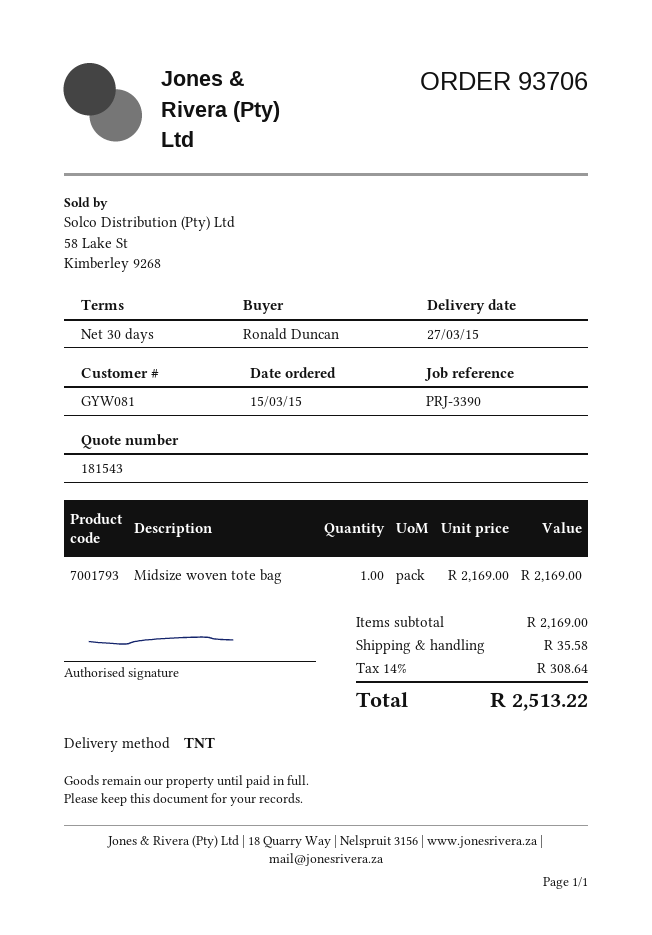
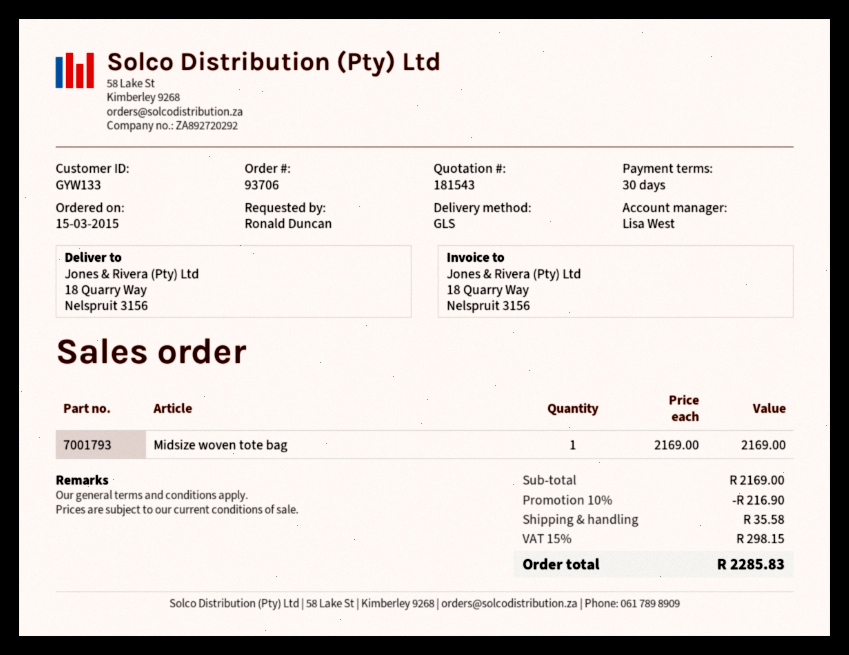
customer number: GYW081 -> GYW133
shipping method: TNT -> GLS
discount: none -> 10% = 216.90
tax: 14% = 308.64 -> 15% = 298.15
total: 2513.22 -> 2285.83

